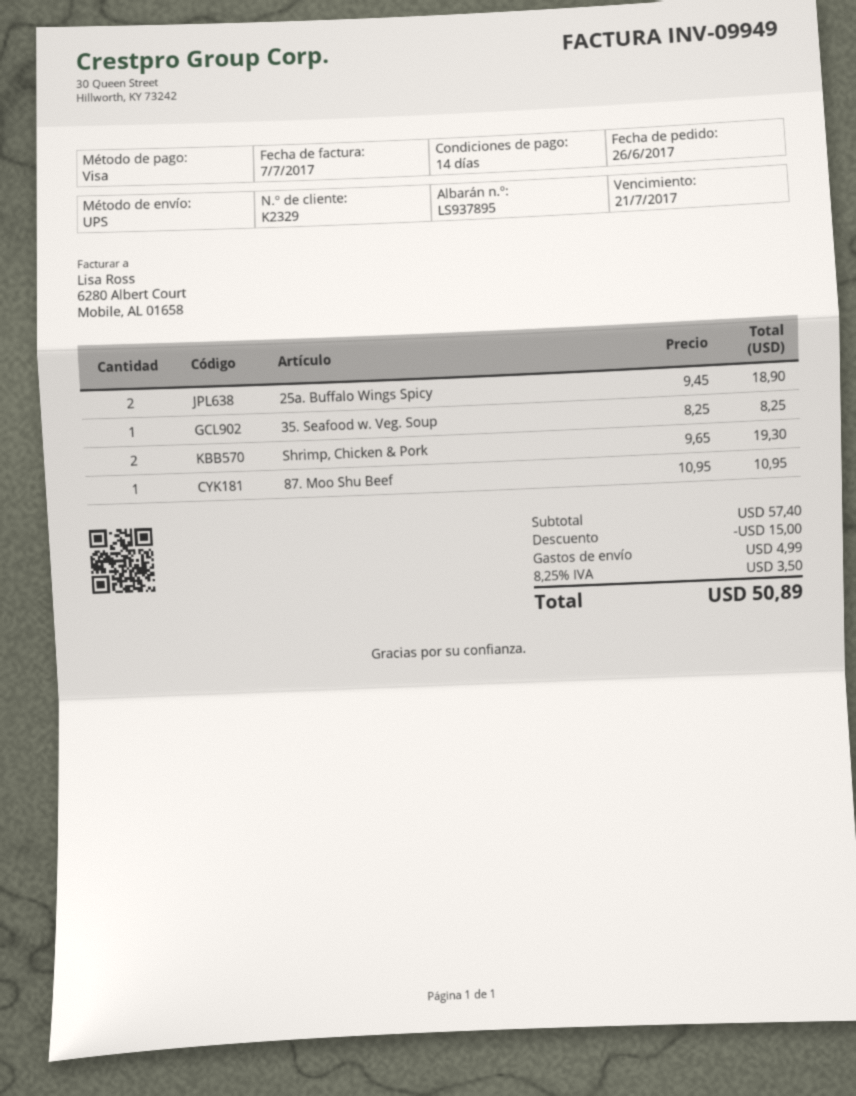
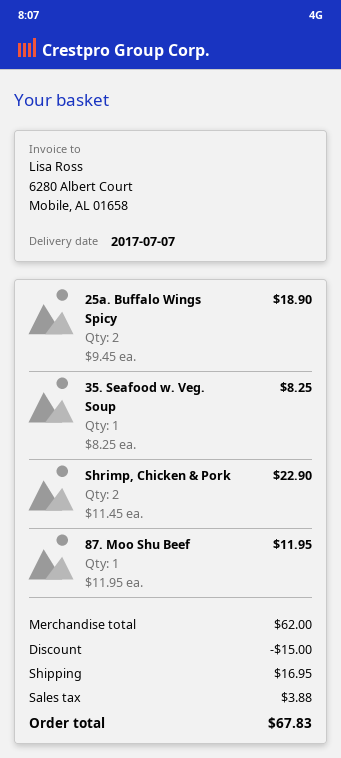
Shrimp, Chicken & Pork: 2 x 9.65 = 19.30 -> 2 x 11.45 = 22.90
87. Moo Shu Beef: 1 x 10.95 = 10.95 -> 1 x 11.95 = 11.95
subtotal: 57.40 -> 62.00
shipping: 4.99 -> 16.95
tax: 3.50 -> 3.88
total: 50.89 -> 67.83

